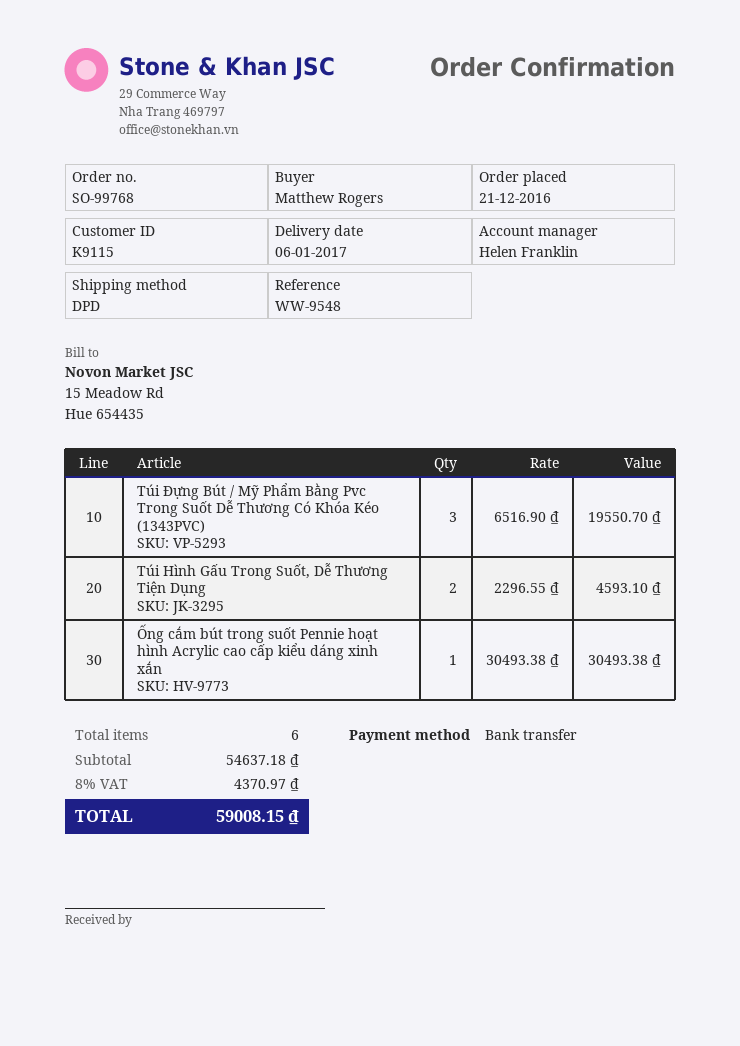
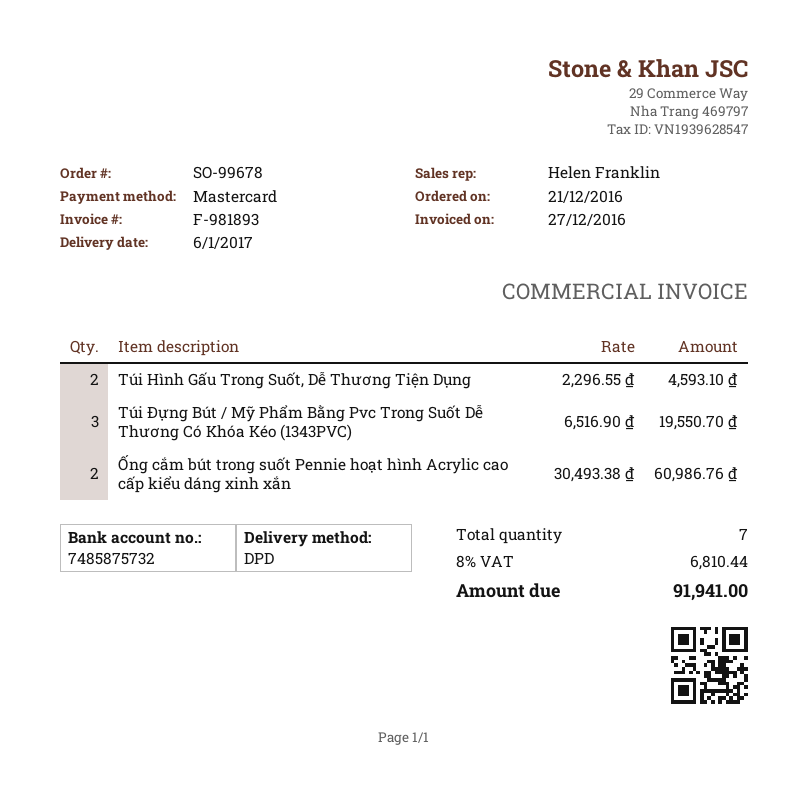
order number: SO-99768 -> SO-99678
payment method: bank transfer -> Mastercard
Ống cắm bút trong suốt Pennie hoạt hình Acrylic cao cấp kiểu dáng xinh xắn: 1 x 30493.38 = 30493.38 -> 2 x 30493.38 = 60986.76
total quantity: 6 -> 7
tax: 8% = 4370.97 -> 8% = 6810.44
total: 59008.15 -> 91941.00

